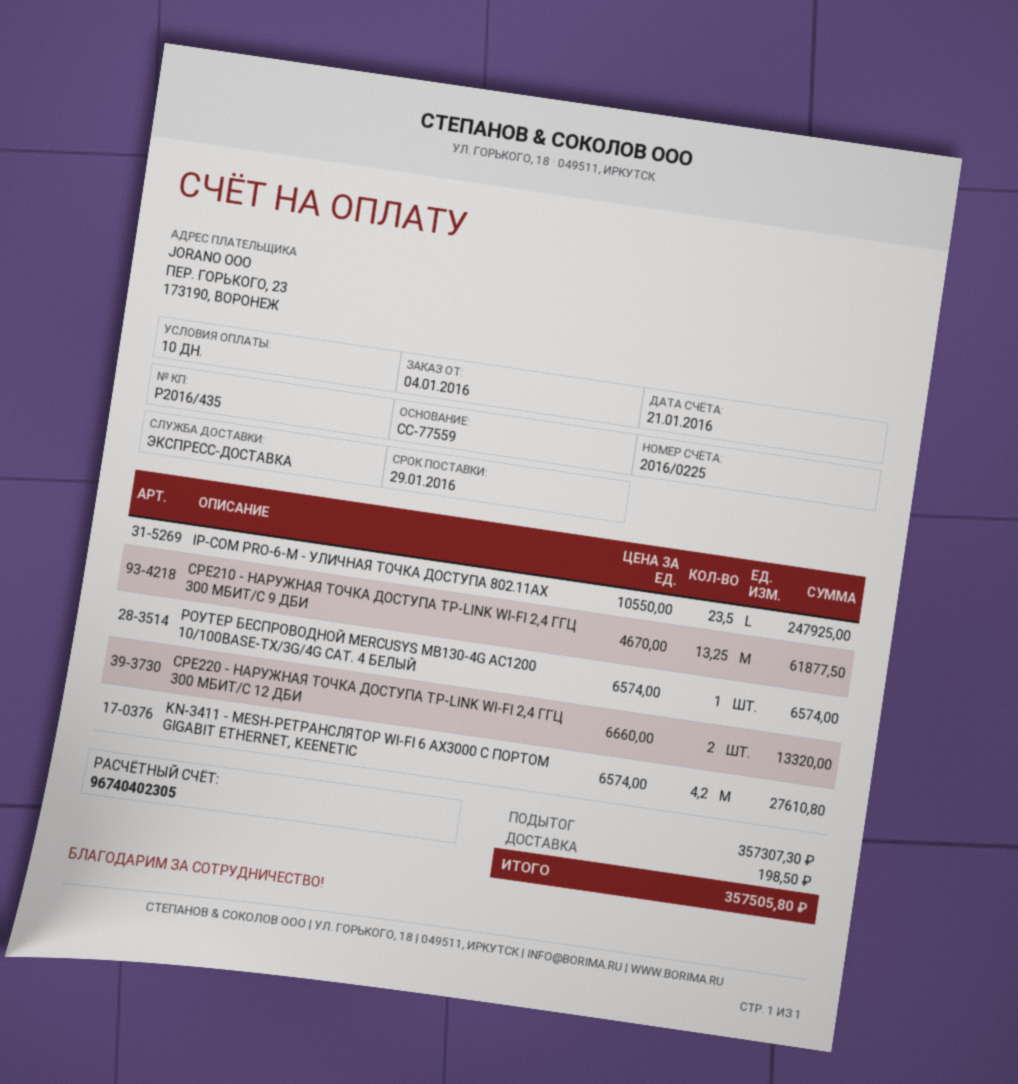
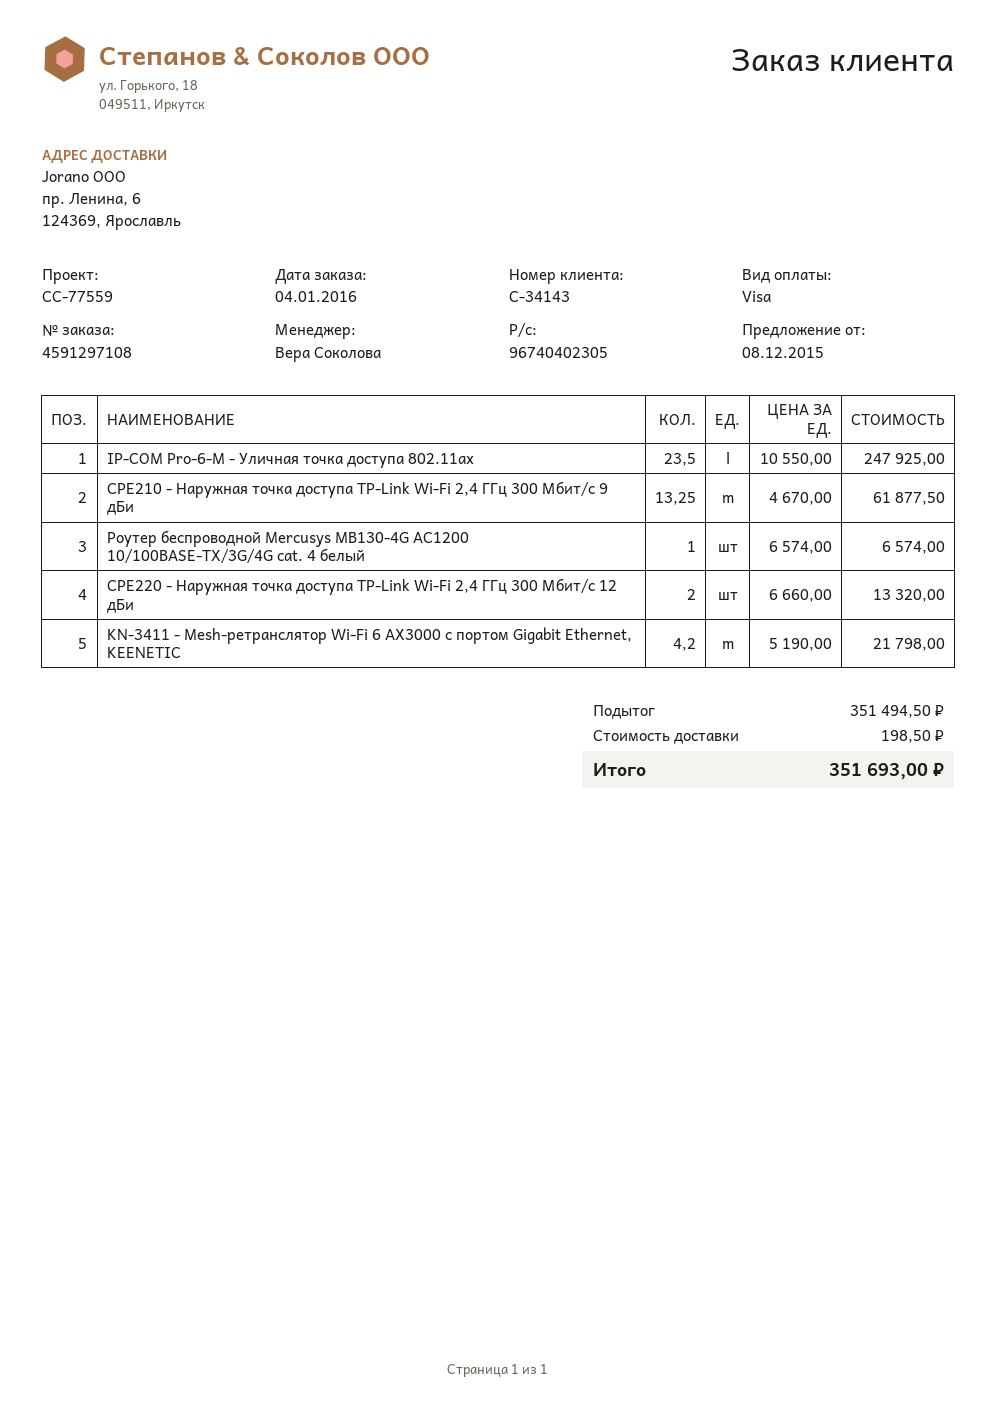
KN-3411 - MESH-РЕТРАНСЛЯТОР WI-FI 6 AX3000 С ПОРТОМ GIGABIT ETHERNET, KEENETIC: 4.2 x 6574.00 = 27610.80 -> 4.2 x 5190.00 = 21798.00
subtotal: 357307.30 -> 351494.50
total: 357505.80 -> 351693.00

